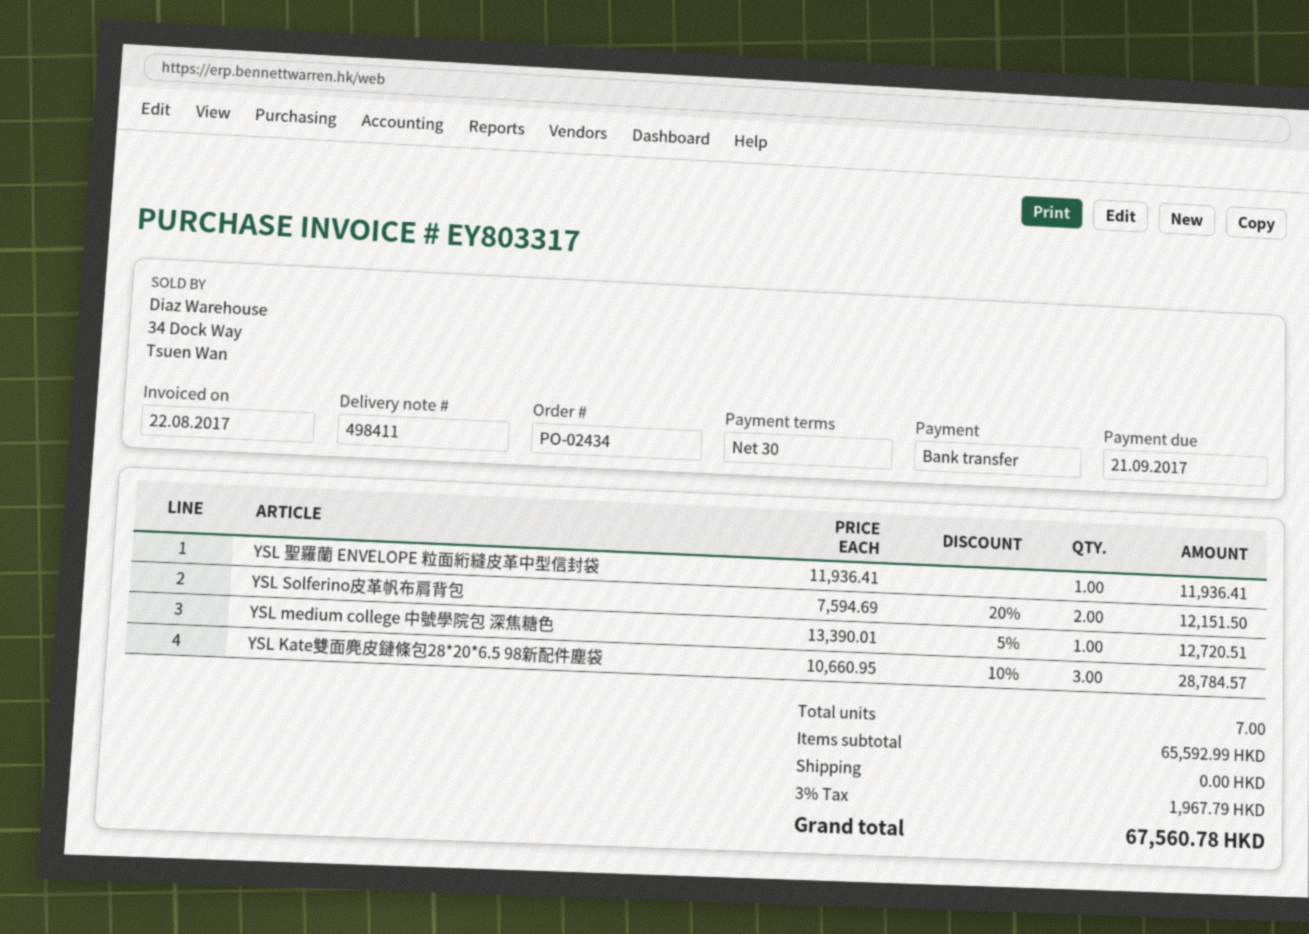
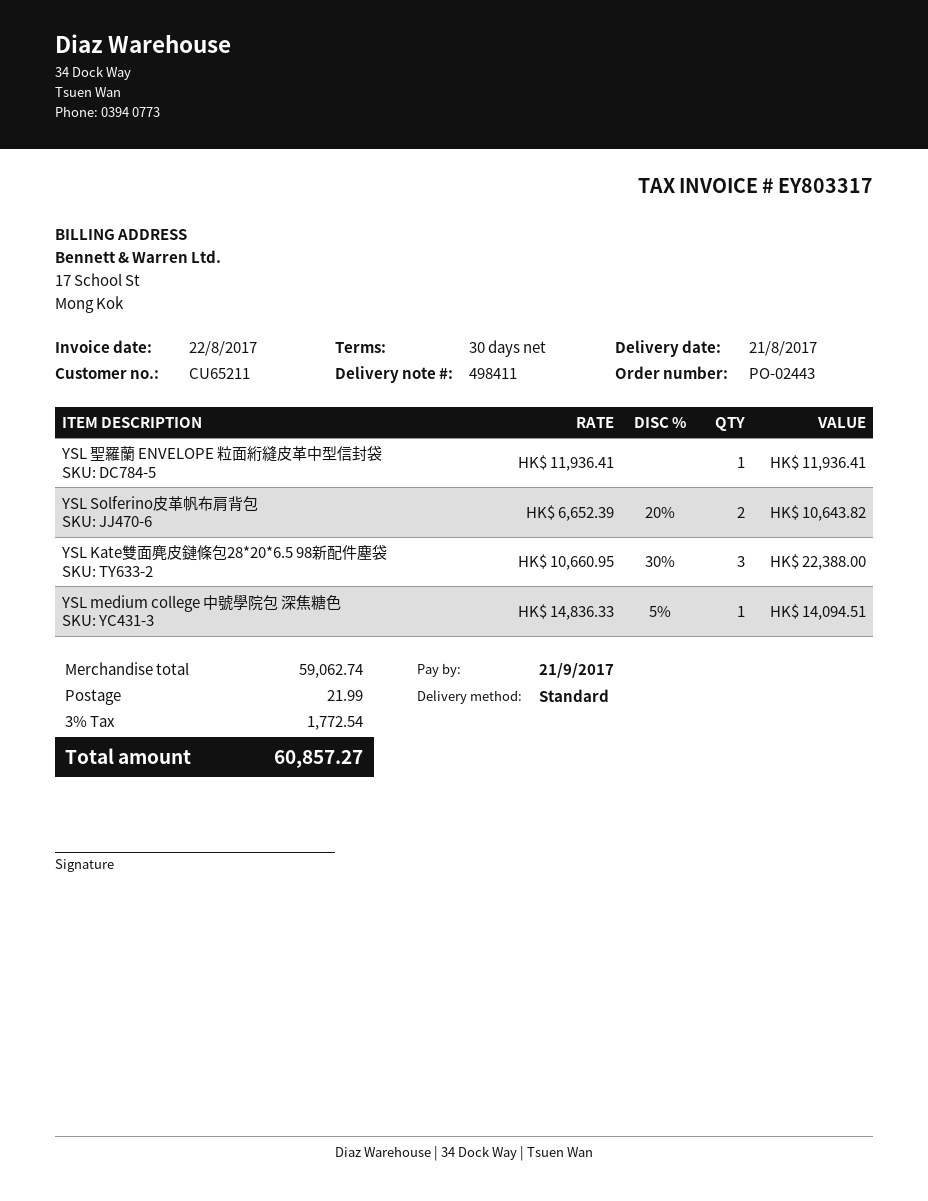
order number: PO-02434 -> PO-02443
YSL Solferino皮革帆布肩背包: 2 x 7594.69 - 20% = 12151.50 -> 2 x 6652.39 - 20% = 10643.82
YSL medium college 中號學院包 深焦糖色: 1 x 13390.01 - 5% = 12720.51 -> 1 x 14836.33 - 5% = 14094.51
YSL Kate雙面麂皮鏈條包28*20*6.5 98新配件塵袋: 3 x 10660.95 - 10% = 28784.57 -> 3 x 10660.95 - 30% = 22388.00
subtotal: 65592.99 -> 59062.74
shipping: 0.00 -> 21.99
tax: 3% = 1967.79 -> 3% = 1772.54
total: 67560.78 -> 60857.27

